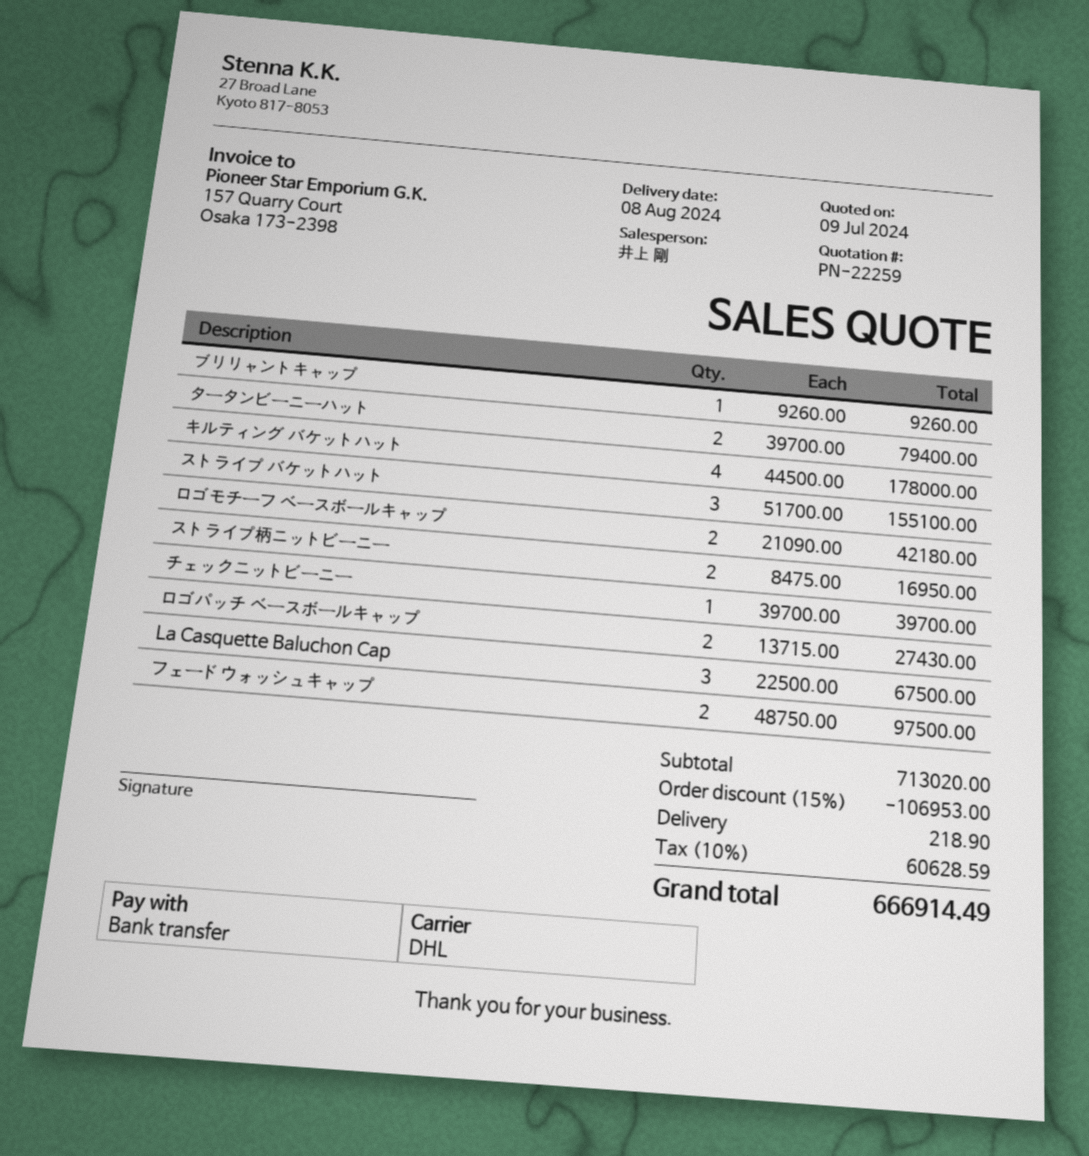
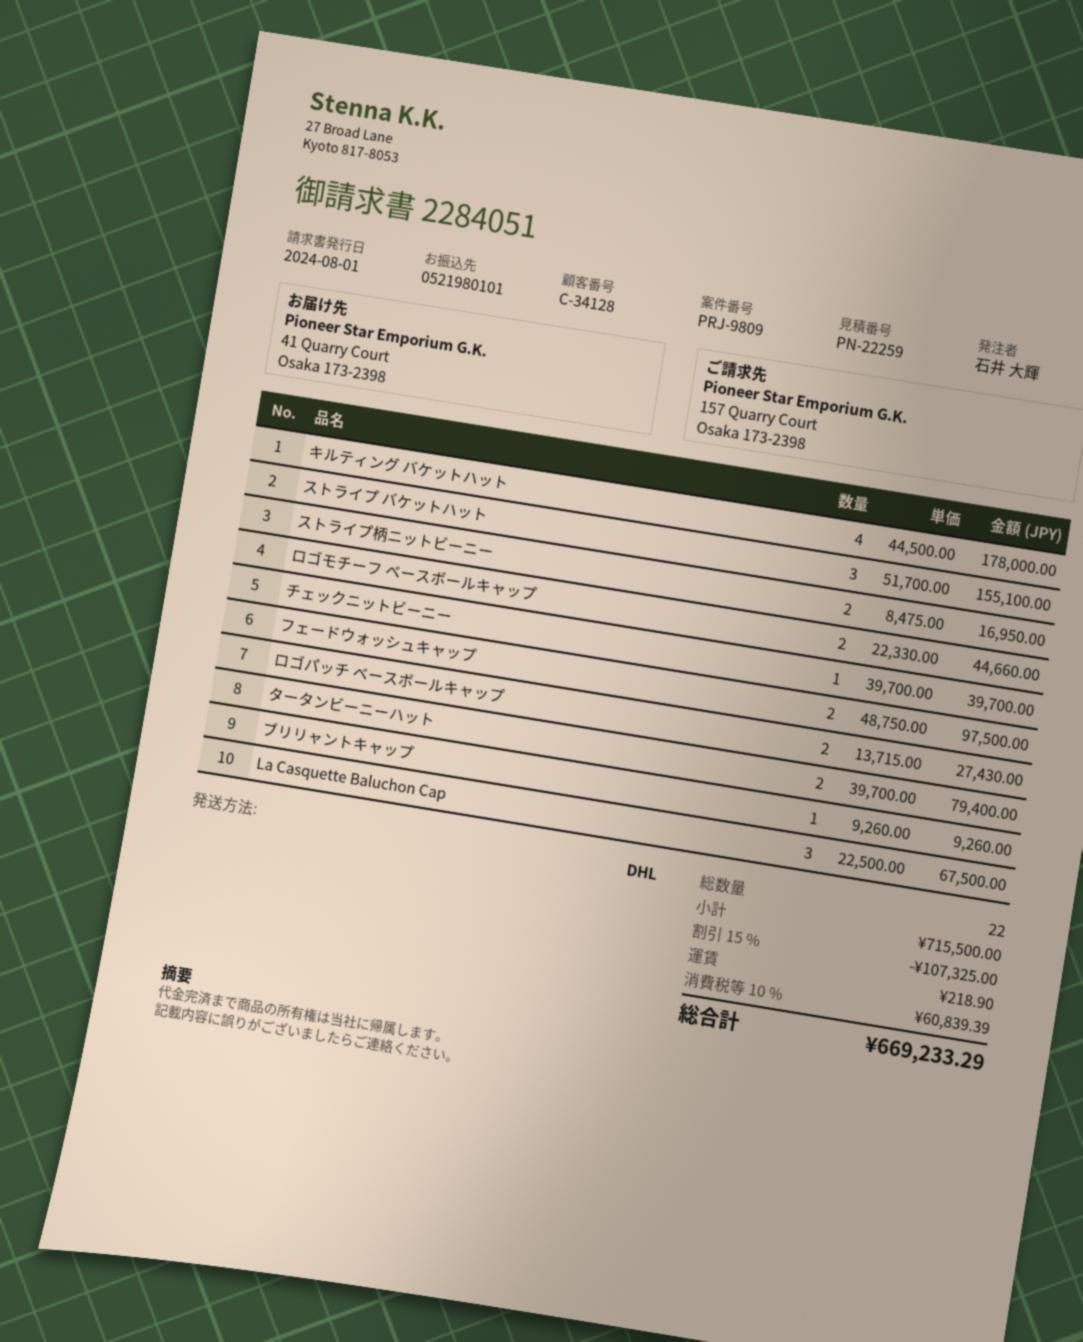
ロゴモチーフ ベースボールキャップ: 2 x 21090.00 = 42180.00 -> 2 x 22330.00 = 44660.00
subtotal: 713020.00 -> 715500.00
discount: 15% = 106953.00 -> 15% = 107325.00
tax: 10% = 60628.59 -> 10% = 60839.39
total: 666914.49 -> 669233.29

